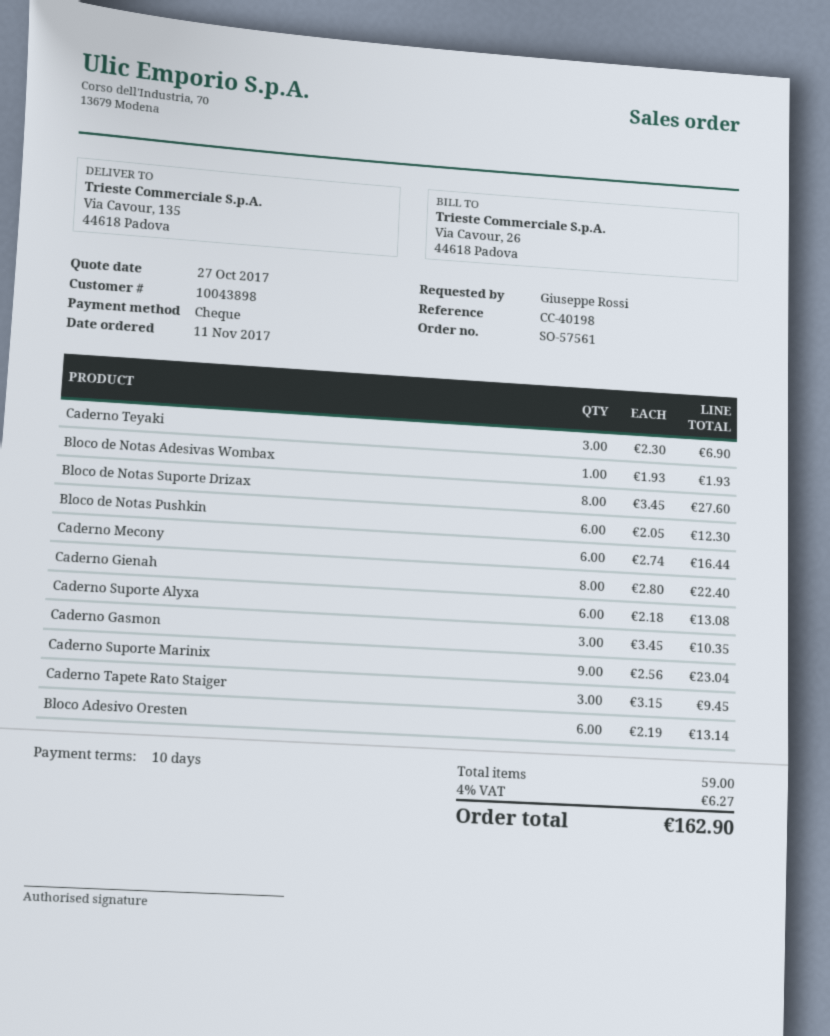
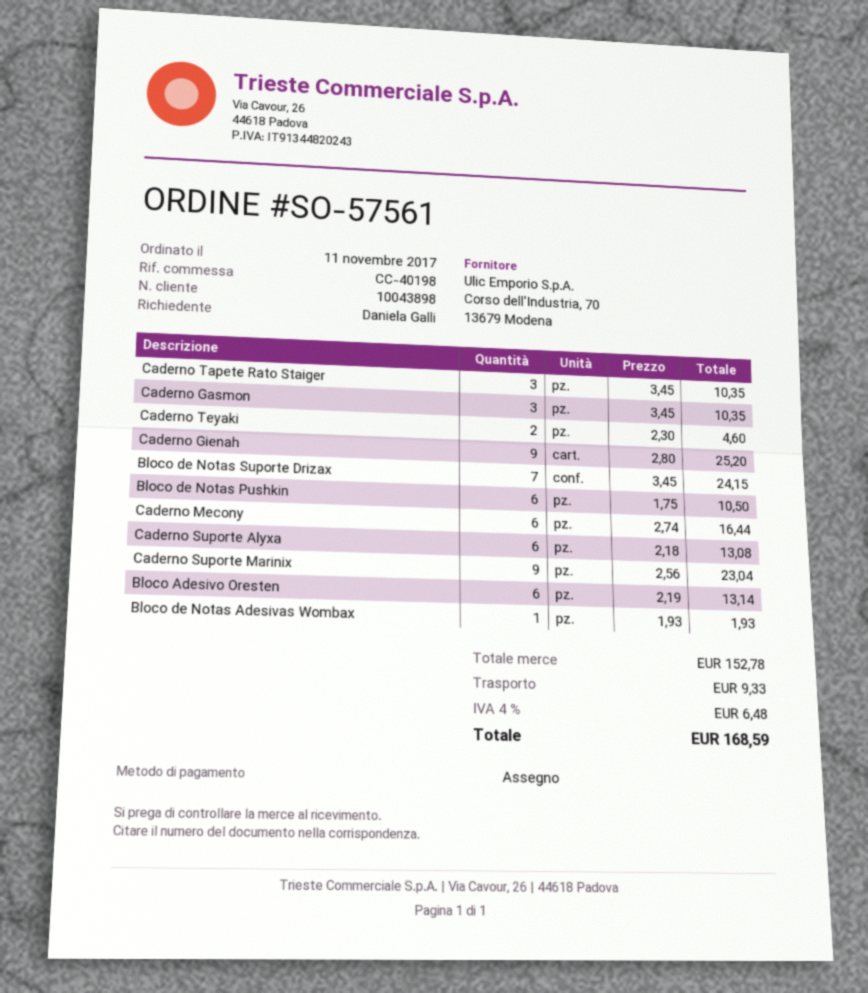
ordered by: Giuseppe Rossi -> Daniela Galli
Caderno Teyaki: 3 x 2.30 = 6.90 -> 2 x 2.30 = 4.60
Bloco de Notas Suporte Drizax: 8 x 3.45 = 27.60 -> 7 x 3.45 = 24.15
Bloco de Notas Pushkin: 6 x 2.05 = 12.30 -> 6 x 1.75 = 10.50
Caderno Gienah: 8 x 2.80 = 22.40 -> 9 x 2.80 = 25.20
Caderno Tapete Rato Staiger: 3 x 3.15 = 9.45 -> 3 x 3.45 = 10.35
shipping: none -> 9.33
tax: 4% = 6.27 -> 4% = 6.48
total: 162.90 -> 168.59

